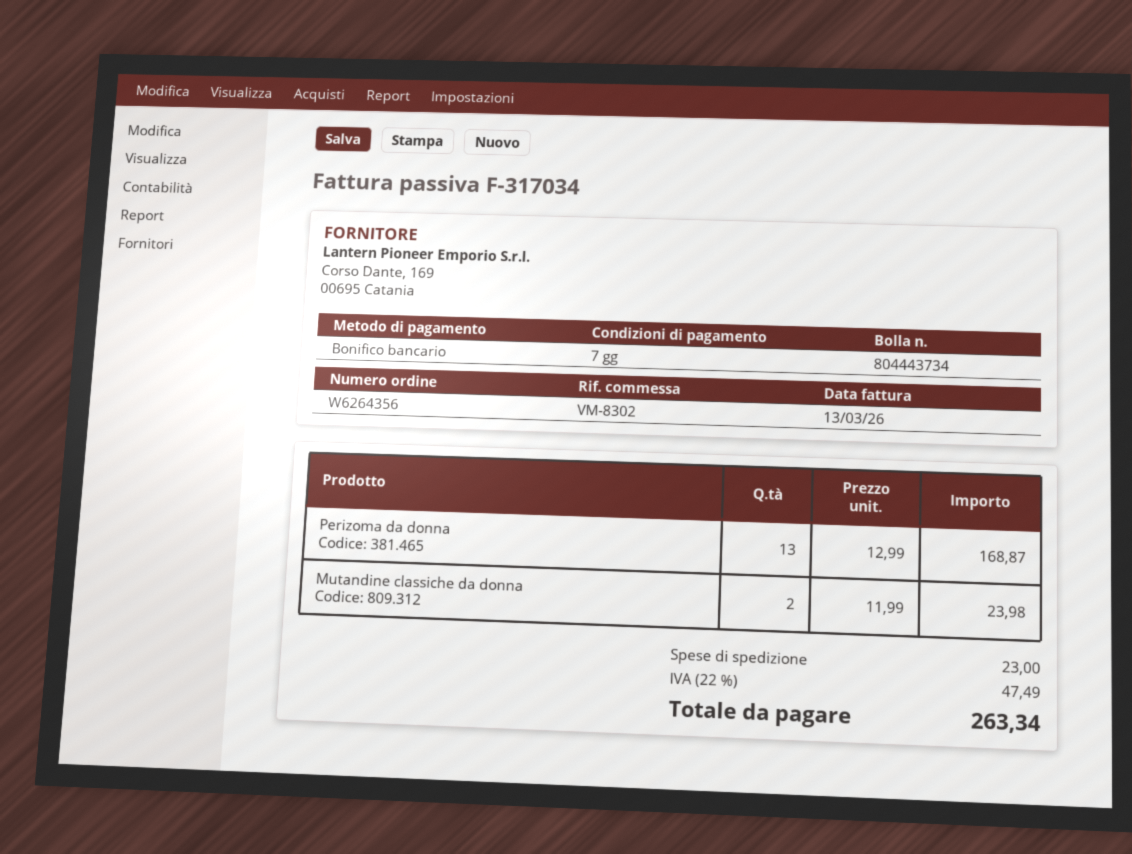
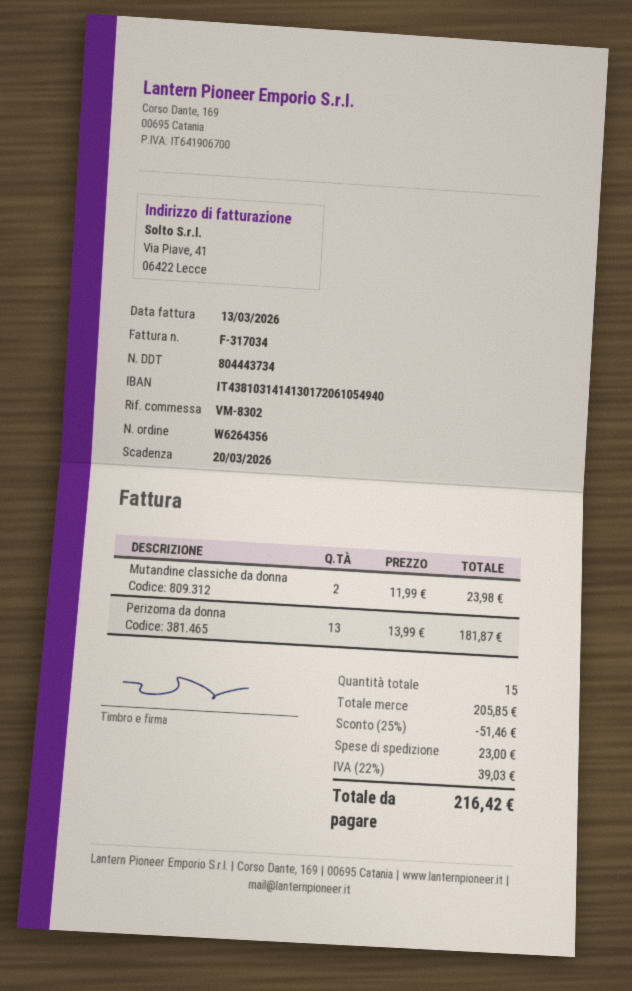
Perizoma da donna: 13 x 12.99 = 168.87 -> 13 x 13.99 = 181.87
discount: none -> 25% = 51.46
tax: 22% = 47.49 -> 22% = 39.03
total: 263.34 -> 216.42

